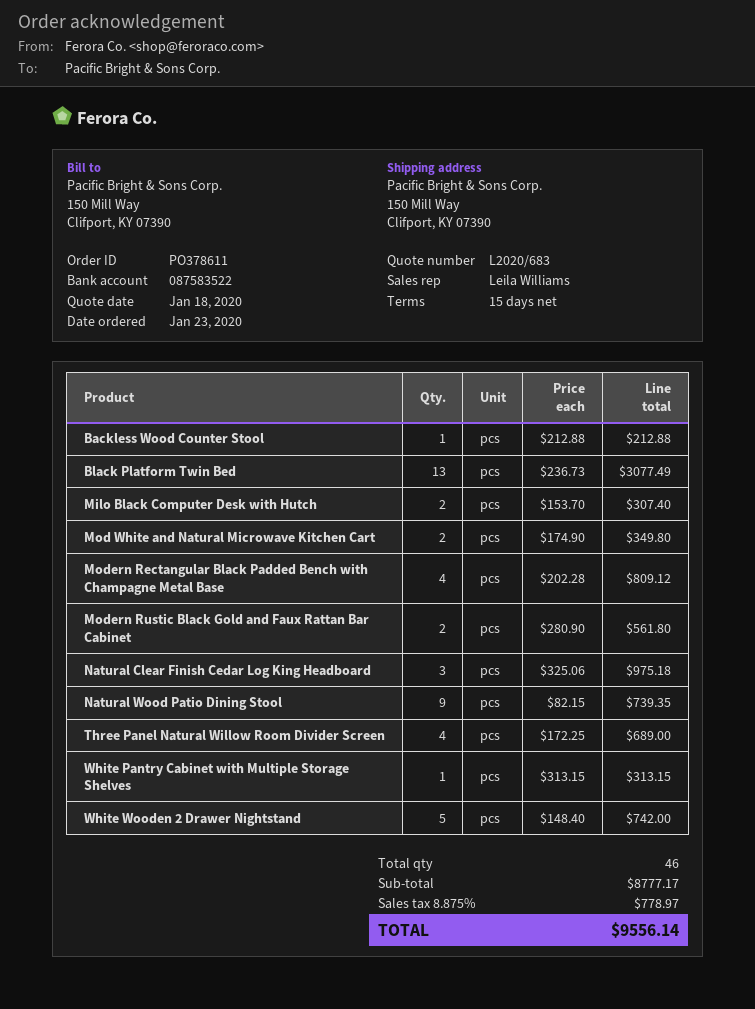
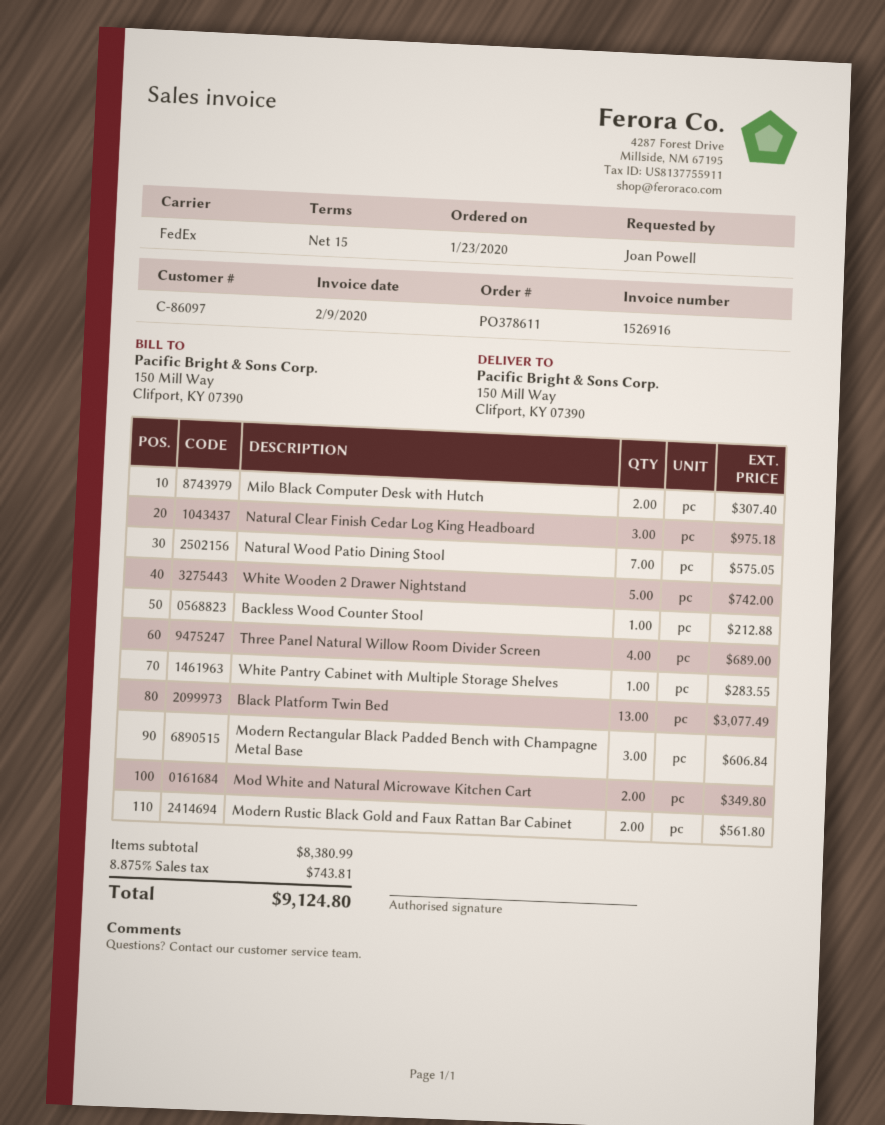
Modern Rectangular Black Padded Bench with Champagne Metal Base: 4 for 809.12 -> 3 for 606.84
Natural Wood Patio Dining Stool: 9 for 739.35 -> 7 for 575.05
White Pantry Cabinet with Multiple Storage Shelves: 1 for 313.15 -> 1 for 283.55
subtotal: 8777.17 -> 8380.99
tax: 8.875% = 778.97 -> 8.875% = 743.81
total: 9556.14 -> 9124.80

